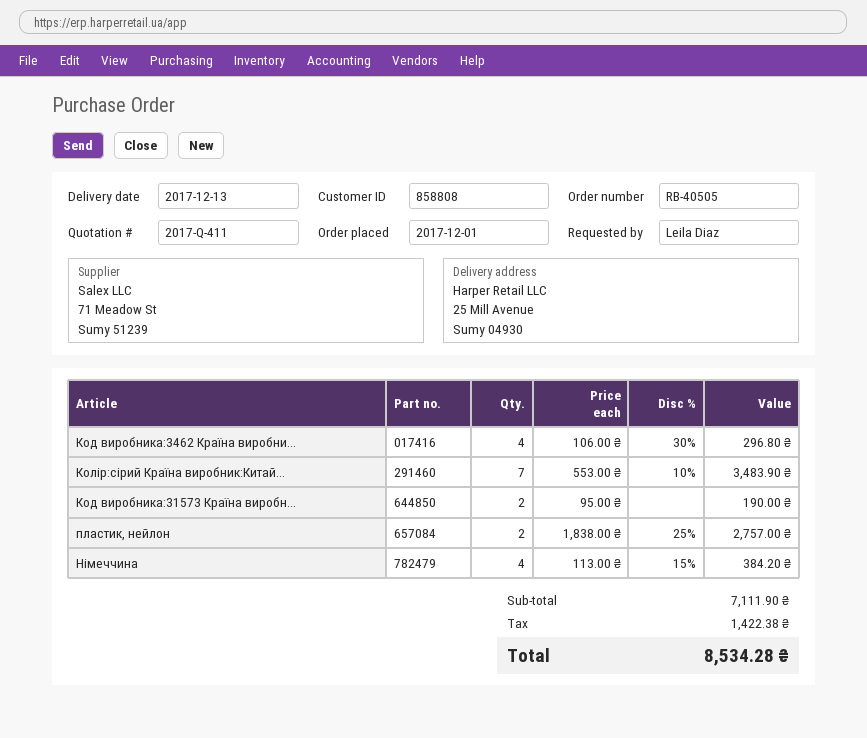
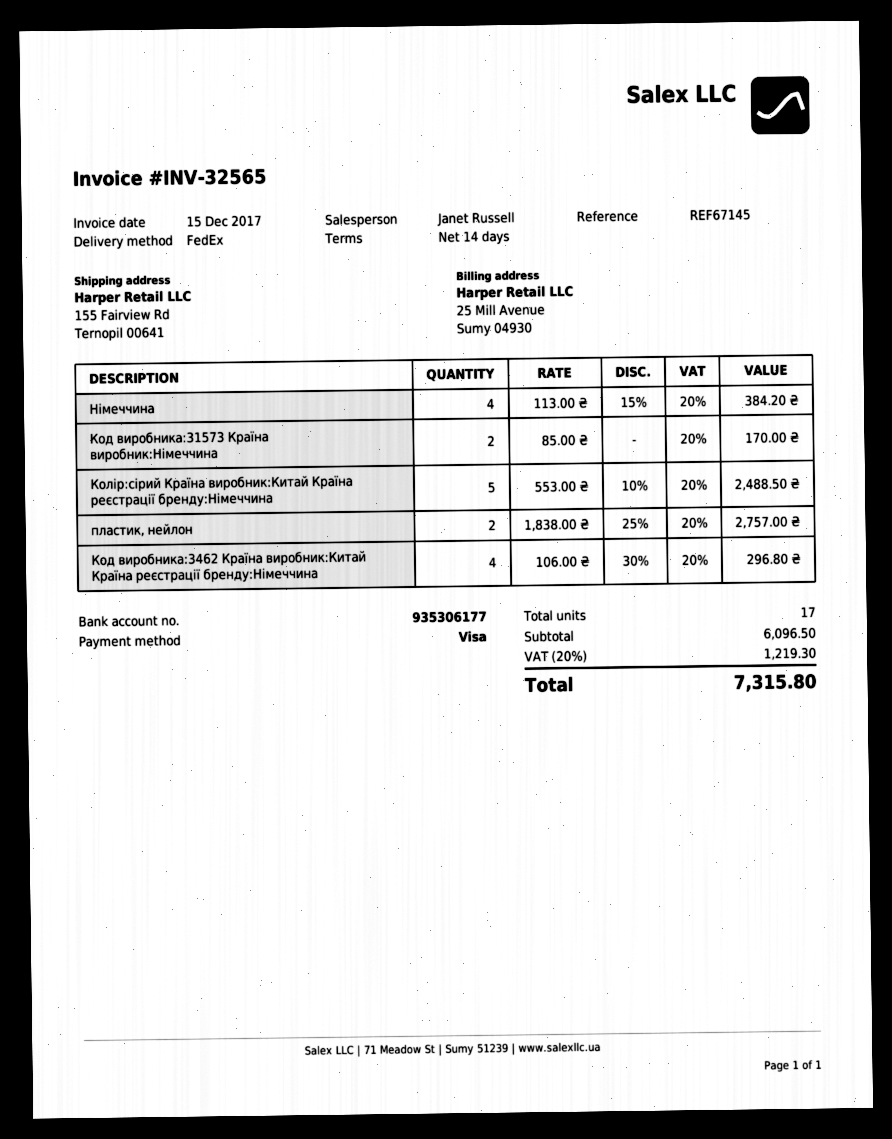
ship to: 25 Mill Avenue, Sumy 04930 -> 155 Fairview Rd, Ternopil 00641
Колір:сірий Країна виробник:Китай...: 7 x 553.00 - 10% = 3483.90 -> 5 x 553.00 - 10% = 2488.50
Код виробника:31573 Країна виробн...: 2 x 95.00 = 190.00 -> 2 x 85.00 = 170.00
subtotal: 7111.90 -> 6096.50
tax: 1422.38 -> 1219.30
total: 8534.28 -> 7315.80

